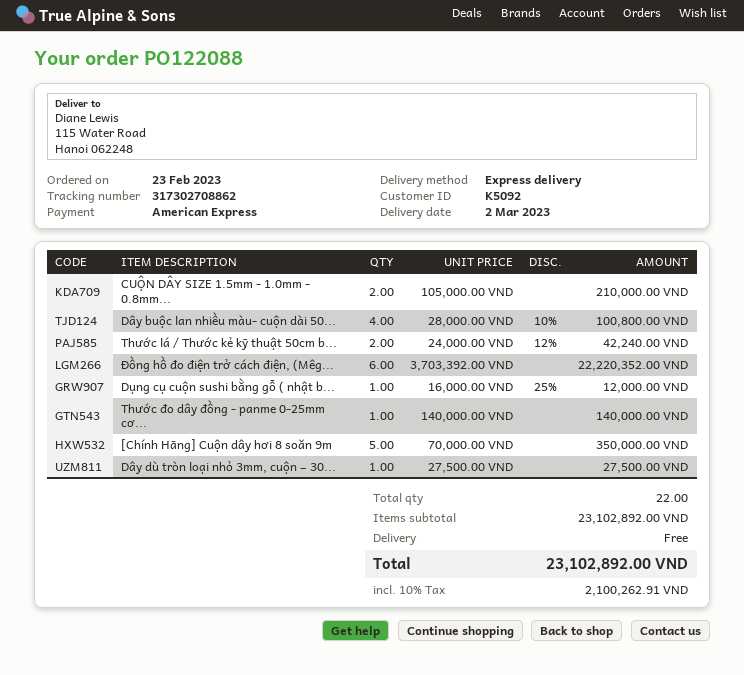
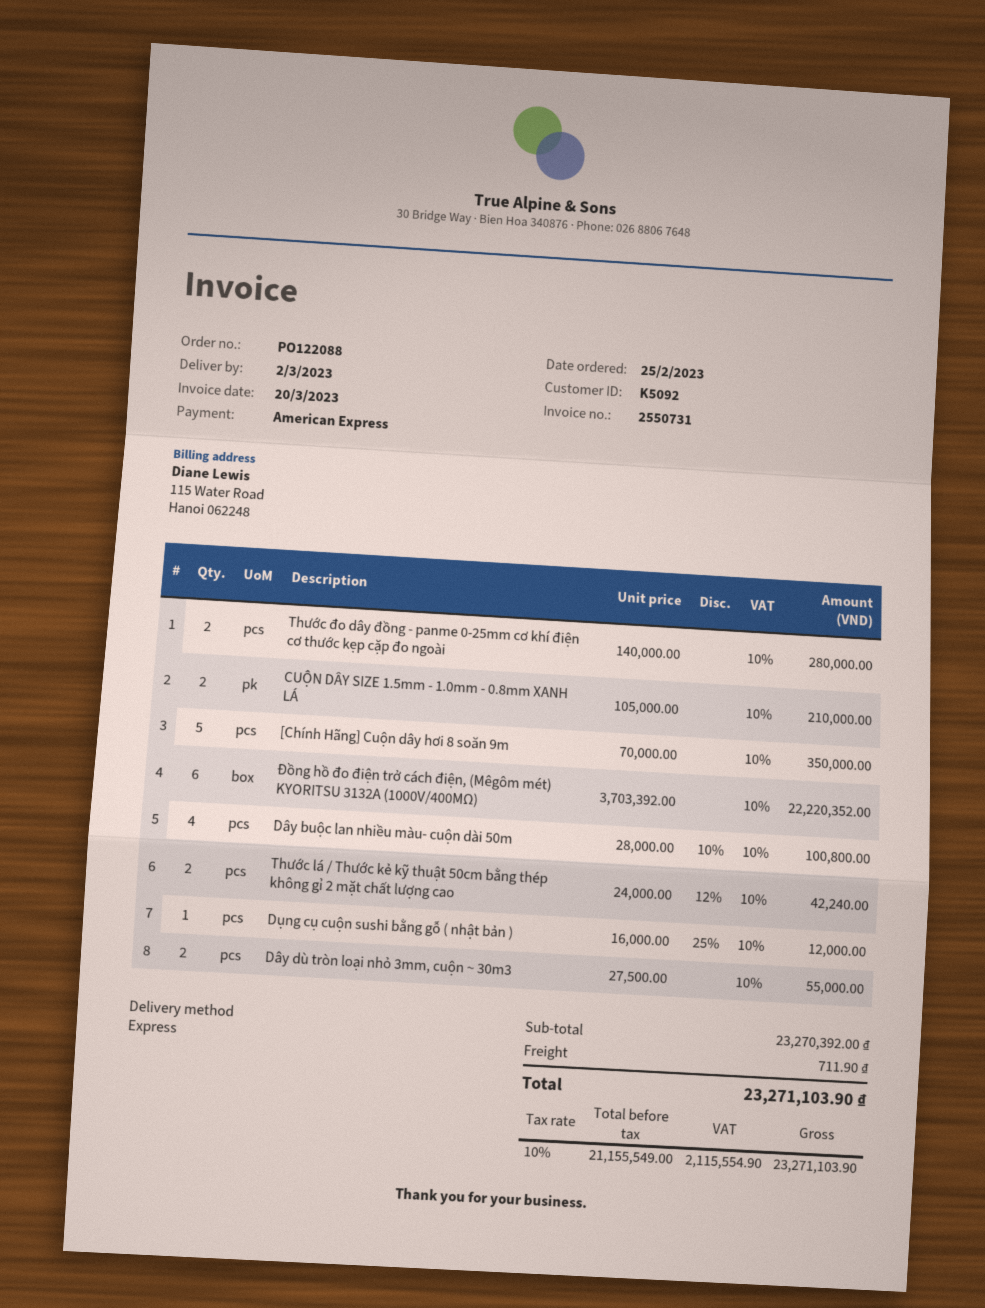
order date: 2023-02-23 -> 2023-02-25
Thước đo dây đồng - panme 0-25mm cơ...: 1 x 140000.00 = 140000.00 -> 2 x 140000.00 = 280000.00
Dây dù tròn loại nhỏ 3mm, cuộn ~ 30...: 1 x 27500.00 = 27500.00 -> 2 x 27500.00 = 55000.00
subtotal: 23102892.00 -> 23270392.00
shipping: 0.00 -> 711.90
tax: 10% = 2100262.91 -> 10% = 2115554.90
total: 23102892.00 -> 23271103.90

